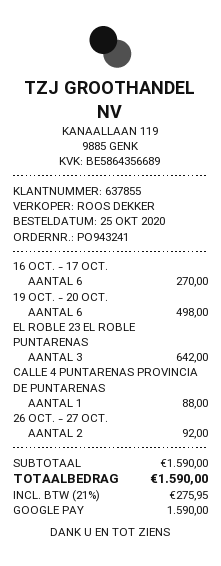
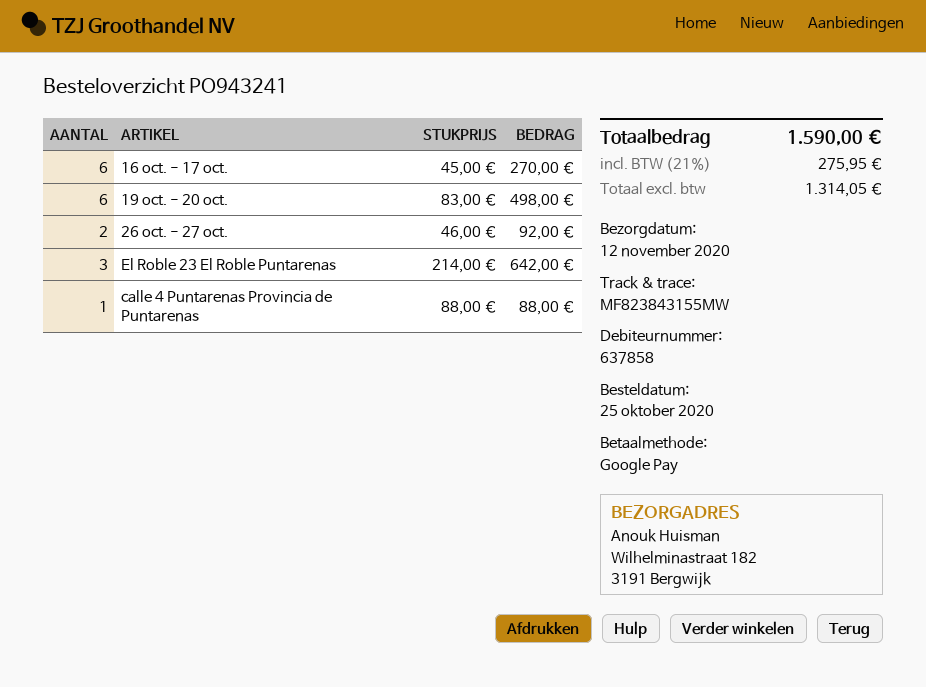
customer number: 637855 -> 637858

